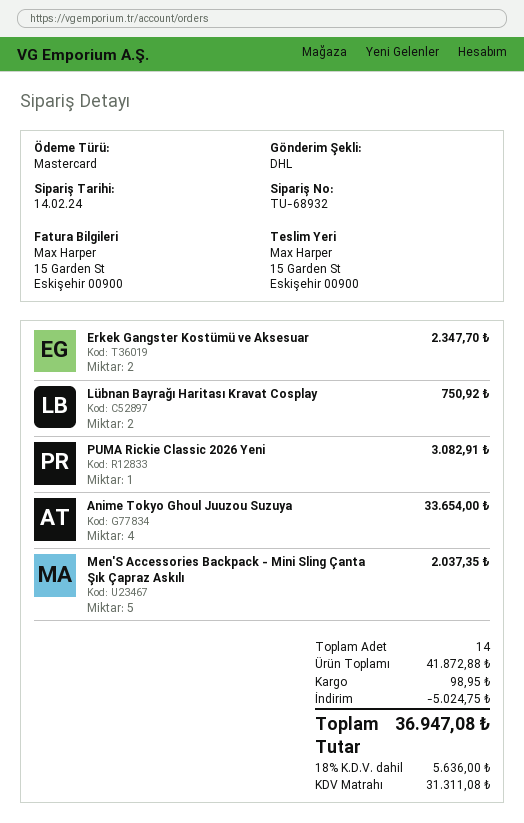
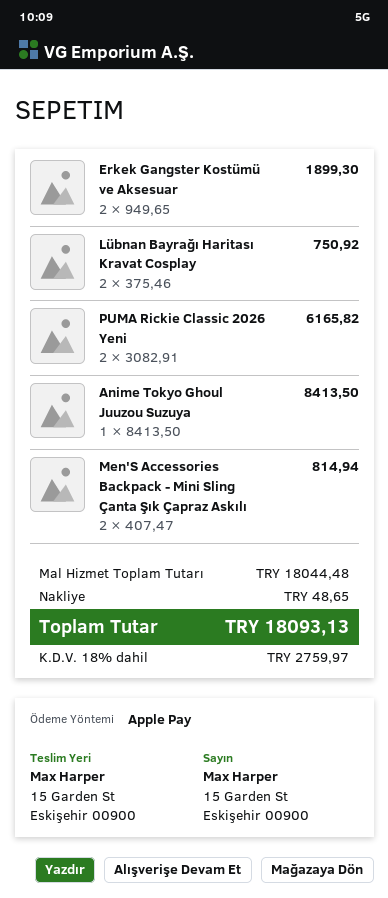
payment method: Mastercard -> Apple Pay
Erkek Gangster Kostümü ve Aksesuar: 2 for 2347.70 -> 2 for 1899.30
PUMA Rickie Classic 2026 Yeni: 1 for 3082.91 -> 2 for 6165.82
Anime Tokyo Ghoul Juuzou Suzuya: 4 for 33654.00 -> 1 for 8413.50
Men'S Accessories Backpack - Mini Sling Çanta Şık Çapraz Askılı: 5 for 2037.35 -> 2 for 814.94
subtotal: 41872.88 -> 18044.48
discount: 5024.75 -> none
shipping: 98.95 -> 48.65
tax: 18% = 5636.00 -> 18% = 2759.97
total: 36947.08 -> 18093.13

